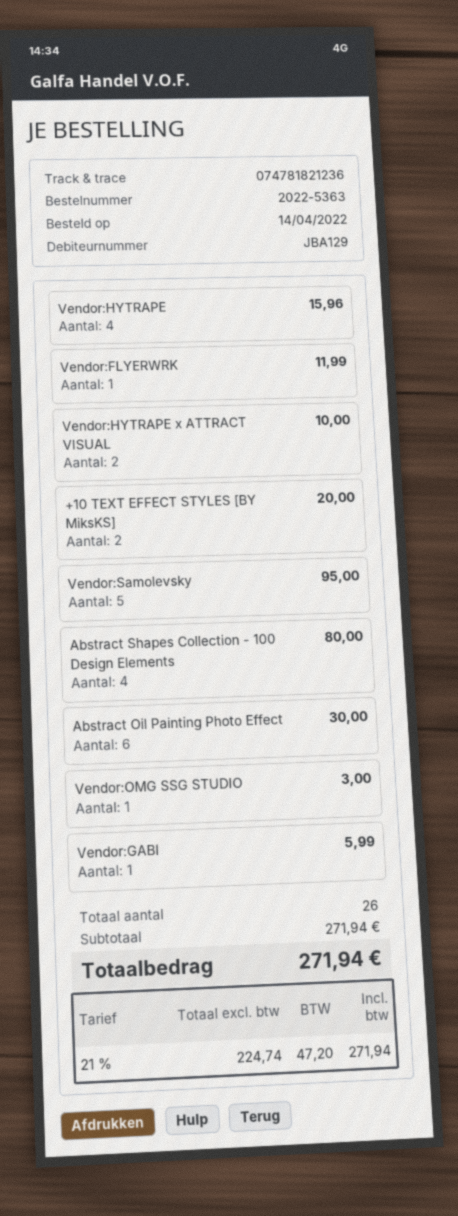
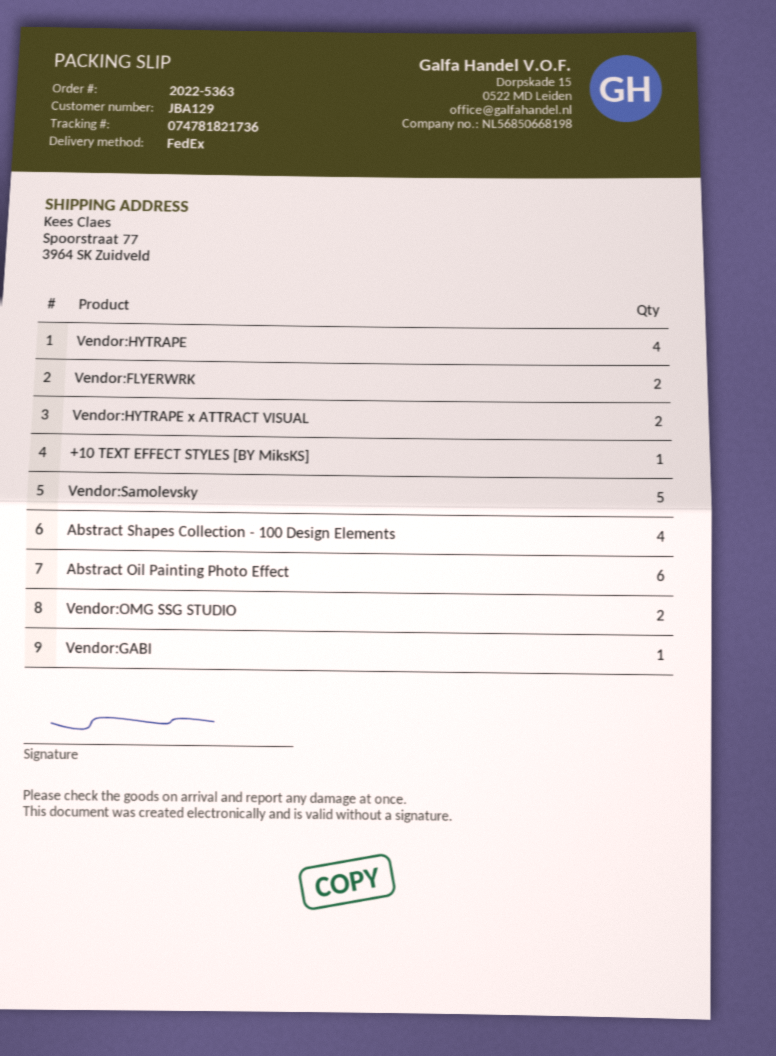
tracking number: 074781821236 -> 074781821736
Vendor:FLYERWRK: 1 -> 2
+10 TEXT EFFECT STYLES [BY MiksKS]: 2 -> 1
Vendor:OMG SSG STUDIO: 1 -> 2

